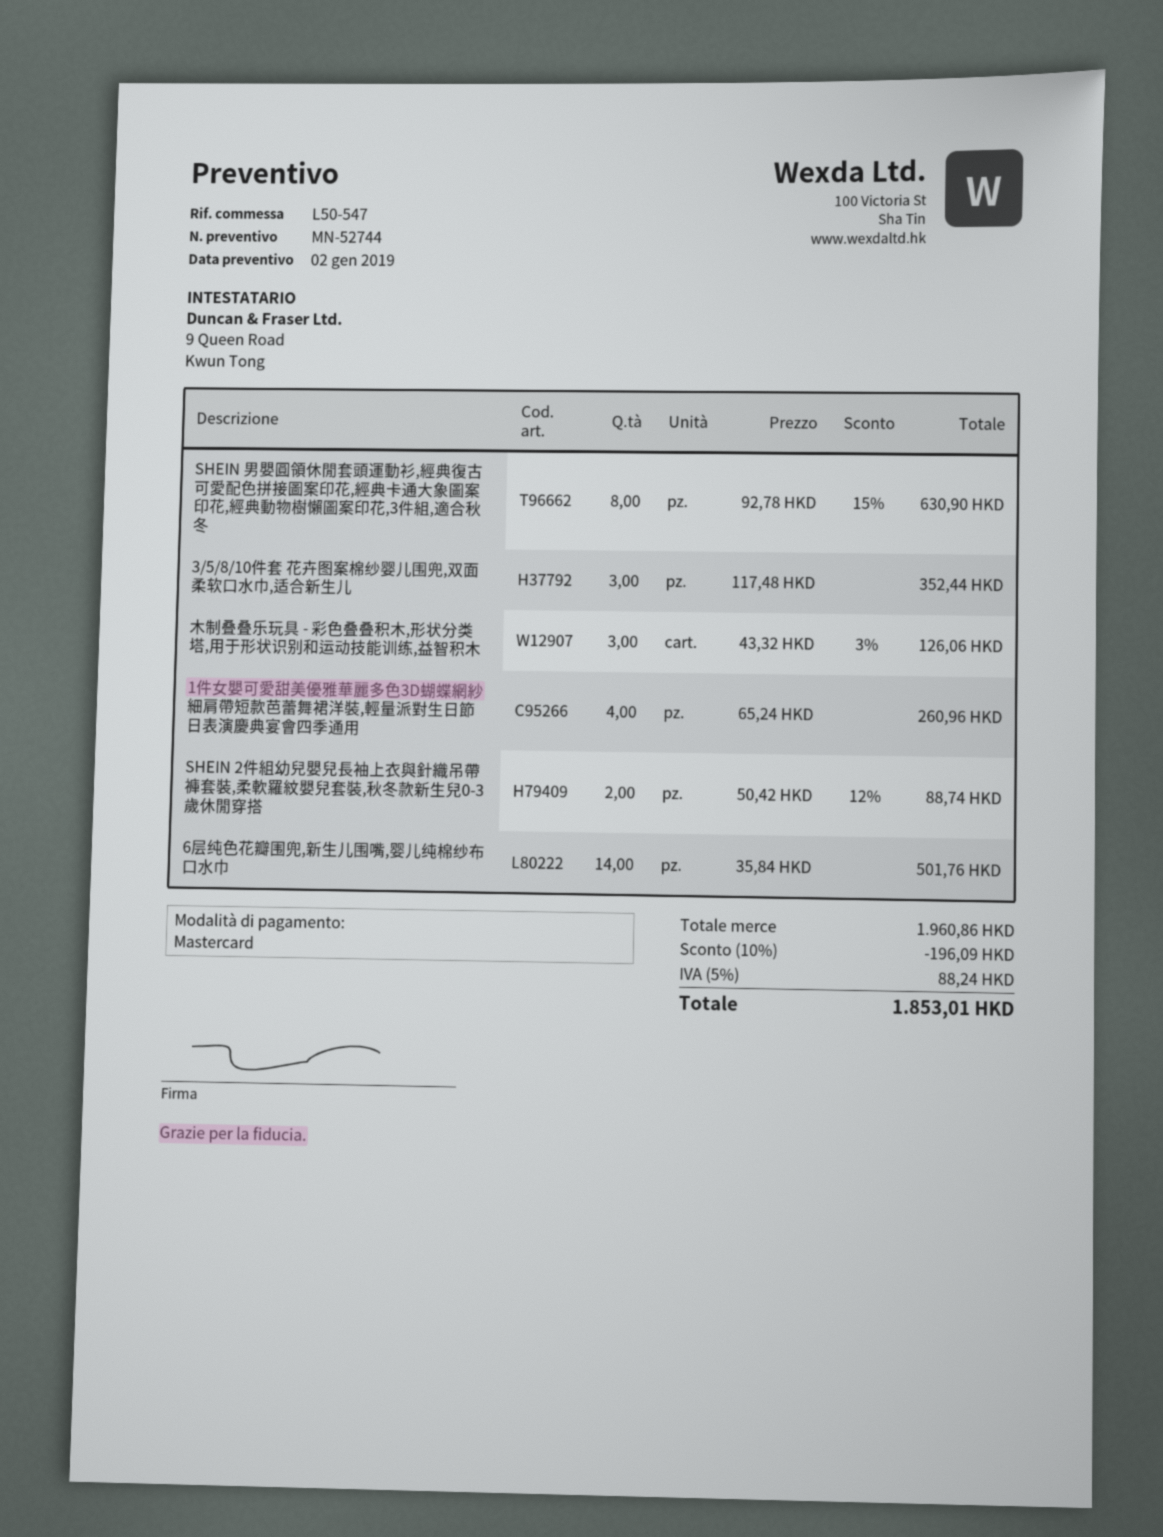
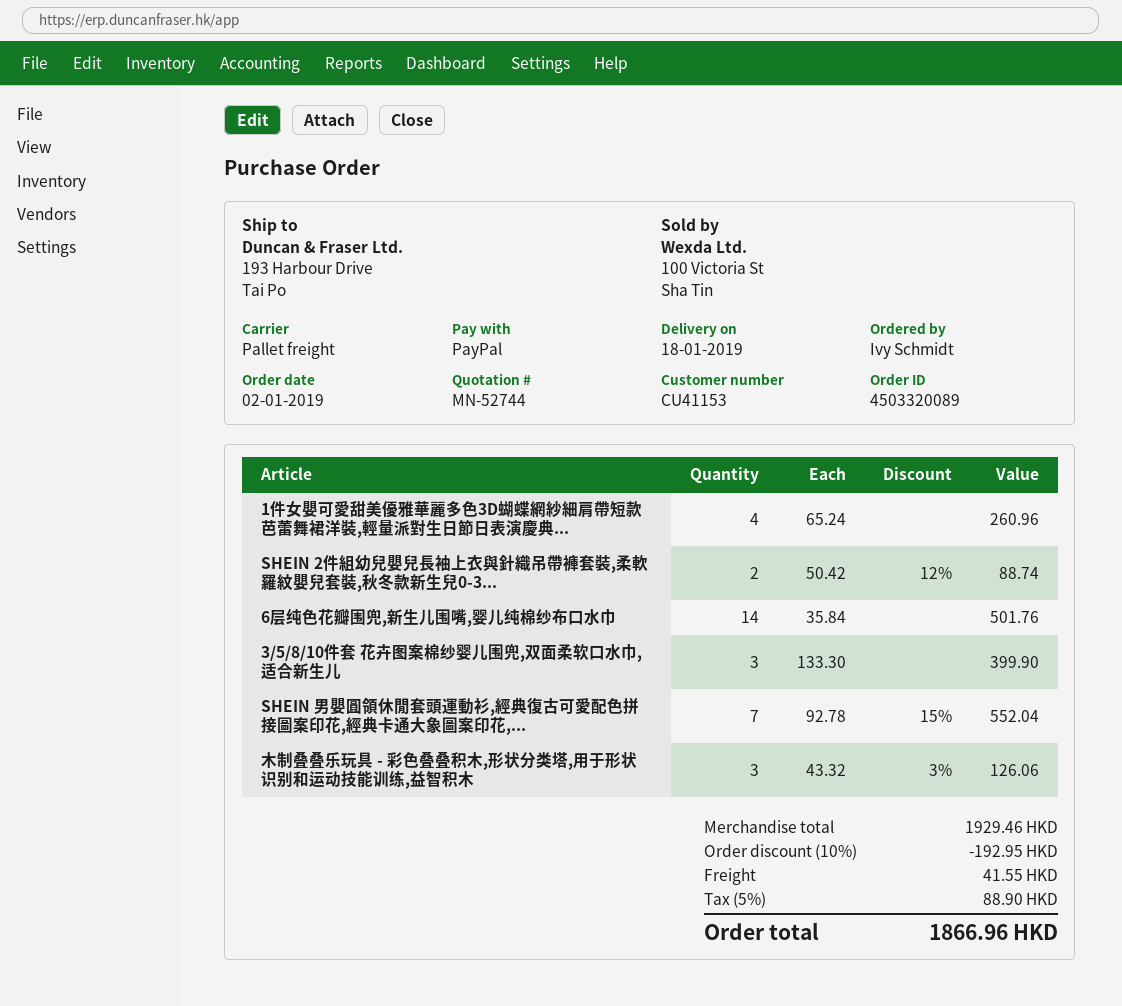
payment method: Mastercard -> PayPal
SHEIN 男嬰圓領休閒套頭運動衫,經典復古可愛配色拼接圖案印花,經典卡通大象圖案印花,經典動物樹懶圖案印花,3件組,適合秋冬: 8 x 92.78 - 15% = 630.90 -> 7 x 92.78 - 15% = 552.04
3/5/8/10件套 花卉图案棉纱婴儿围兜,双面柔软口水巾,适合新生儿: 3 x 117.48 = 352.44 -> 3 x 133.30 = 399.90
subtotal: 1960.86 -> 1929.46
discount: 10% = 196.09 -> 10% = 192.95
shipping: none -> 41.55
tax: 5% = 88.24 -> 5% = 88.90
total: 1853.01 -> 1866.96

